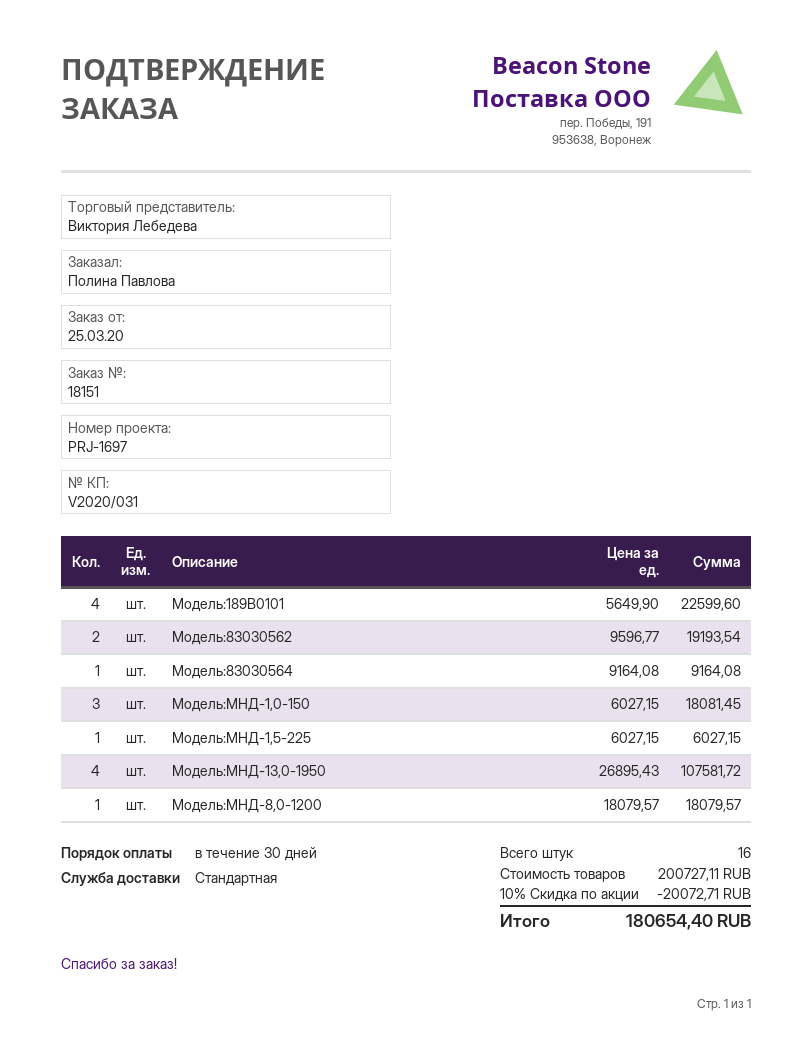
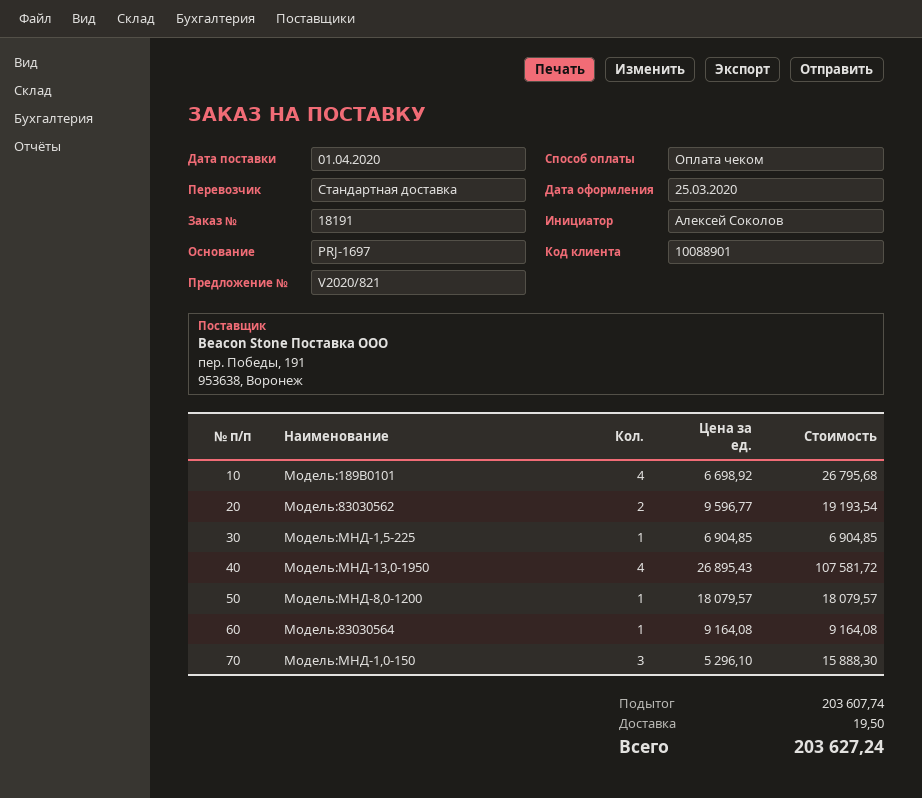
quote number: V2020/031 -> V2020/821
order number: 18151 -> 18191
ordered by: Полина Павлова -> Алексей Соколов
Модель:189B0101: 4 x 5649.90 = 22599.60 -> 4 x 6698.92 = 26795.68
Модель:МНД-1,0-150: 3 x 6027.15 = 18081.45 -> 3 x 5296.10 = 15888.30
Модель:МНД-1,5-225: 1 x 6027.15 = 6027.15 -> 1 x 6904.85 = 6904.85
subtotal: 200727.11 -> 203607.74
discount: 10% = 20072.71 -> none
shipping: none -> 19.50
total: 180654.40 -> 203627.24

